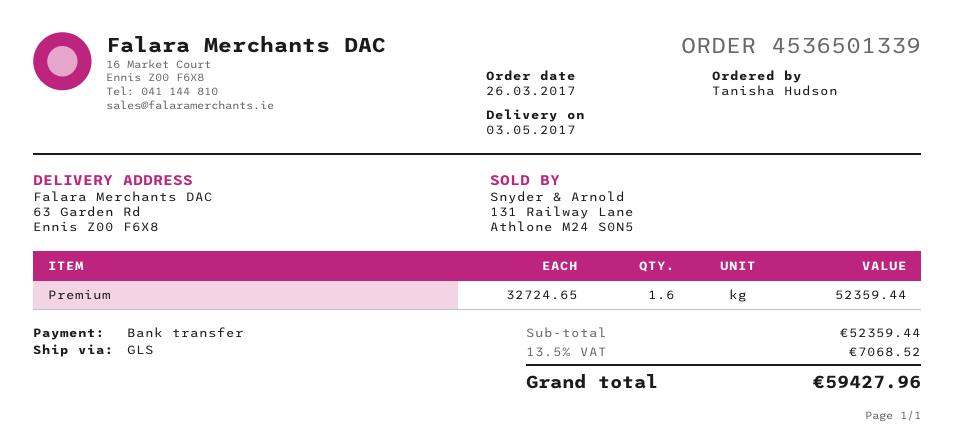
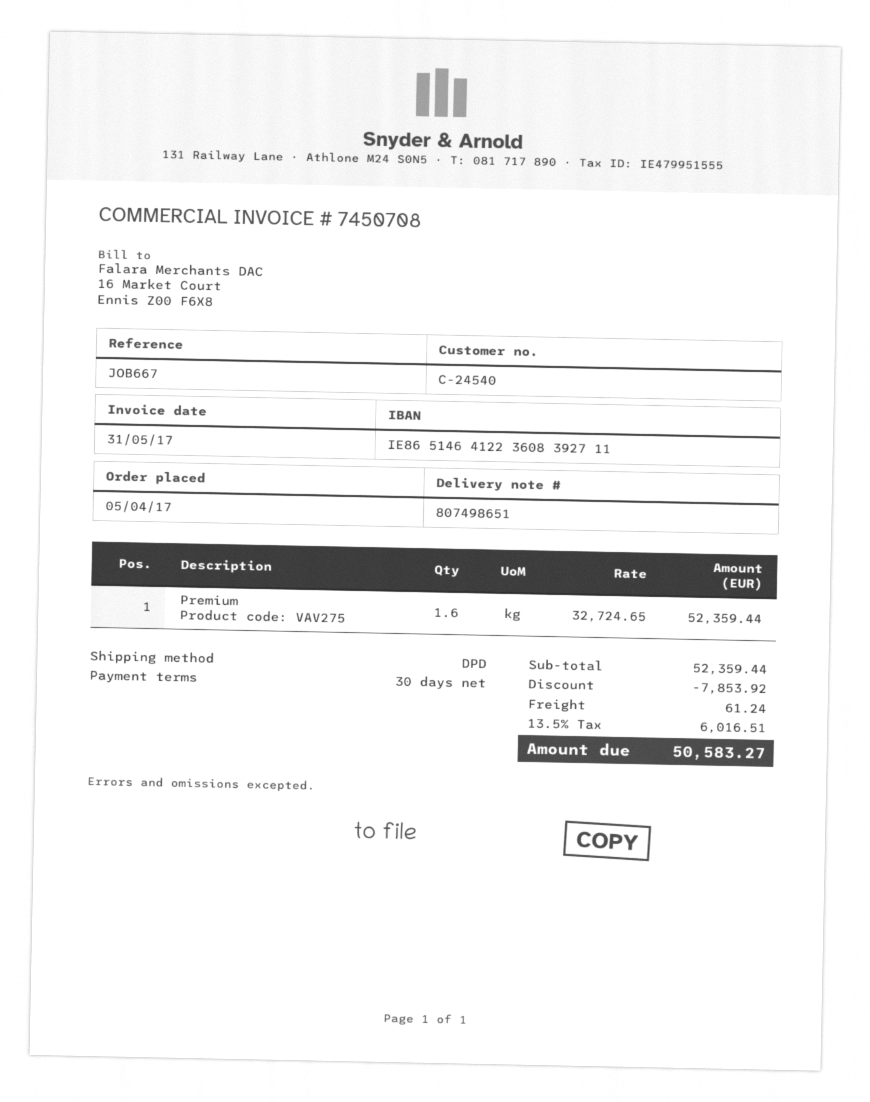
order date: 2017-03-26 -> 2017-04-05
shipping method: GLS -> DPD
discount: none -> 7853.92
shipping: none -> 61.24
tax: 13.5% = 7068.52 -> 13.5% = 6016.51
total: 59427.96 -> 50583.27

